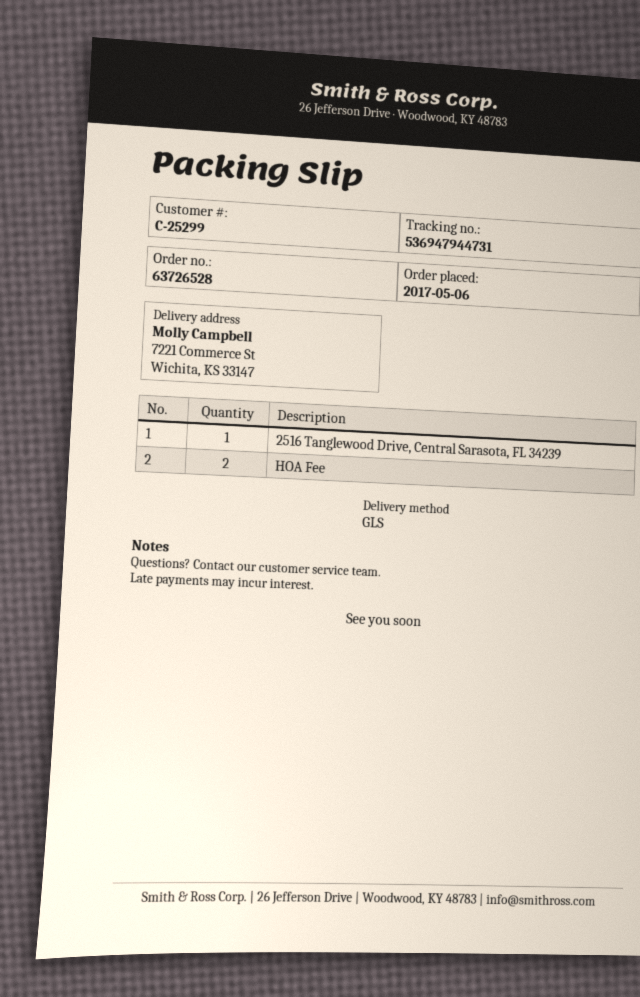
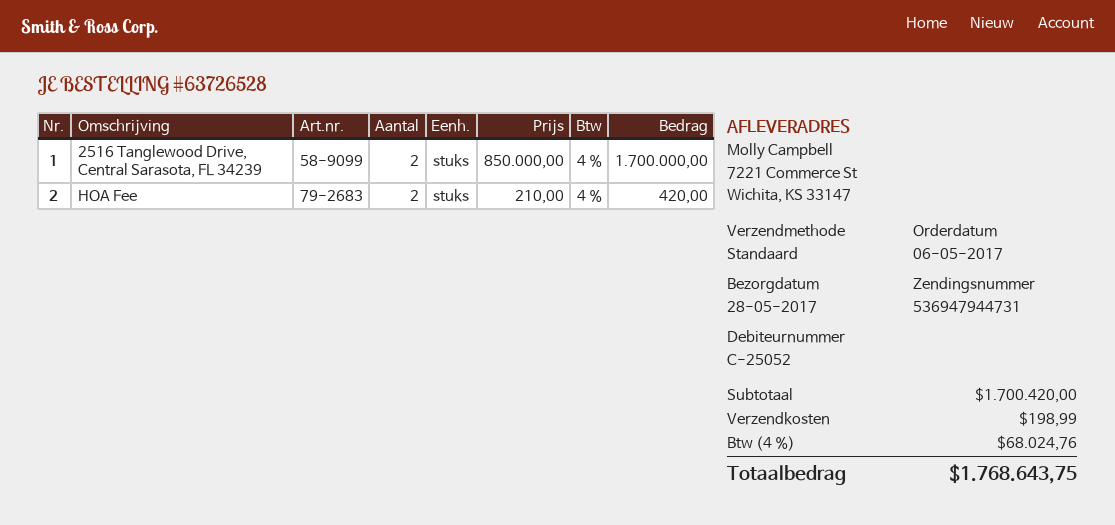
customer number: C-25299 -> C-25052
shipping method: GLS -> standard
2516 Tanglewood Drive, Central Sarasota, FL 34239: 1 -> 2

